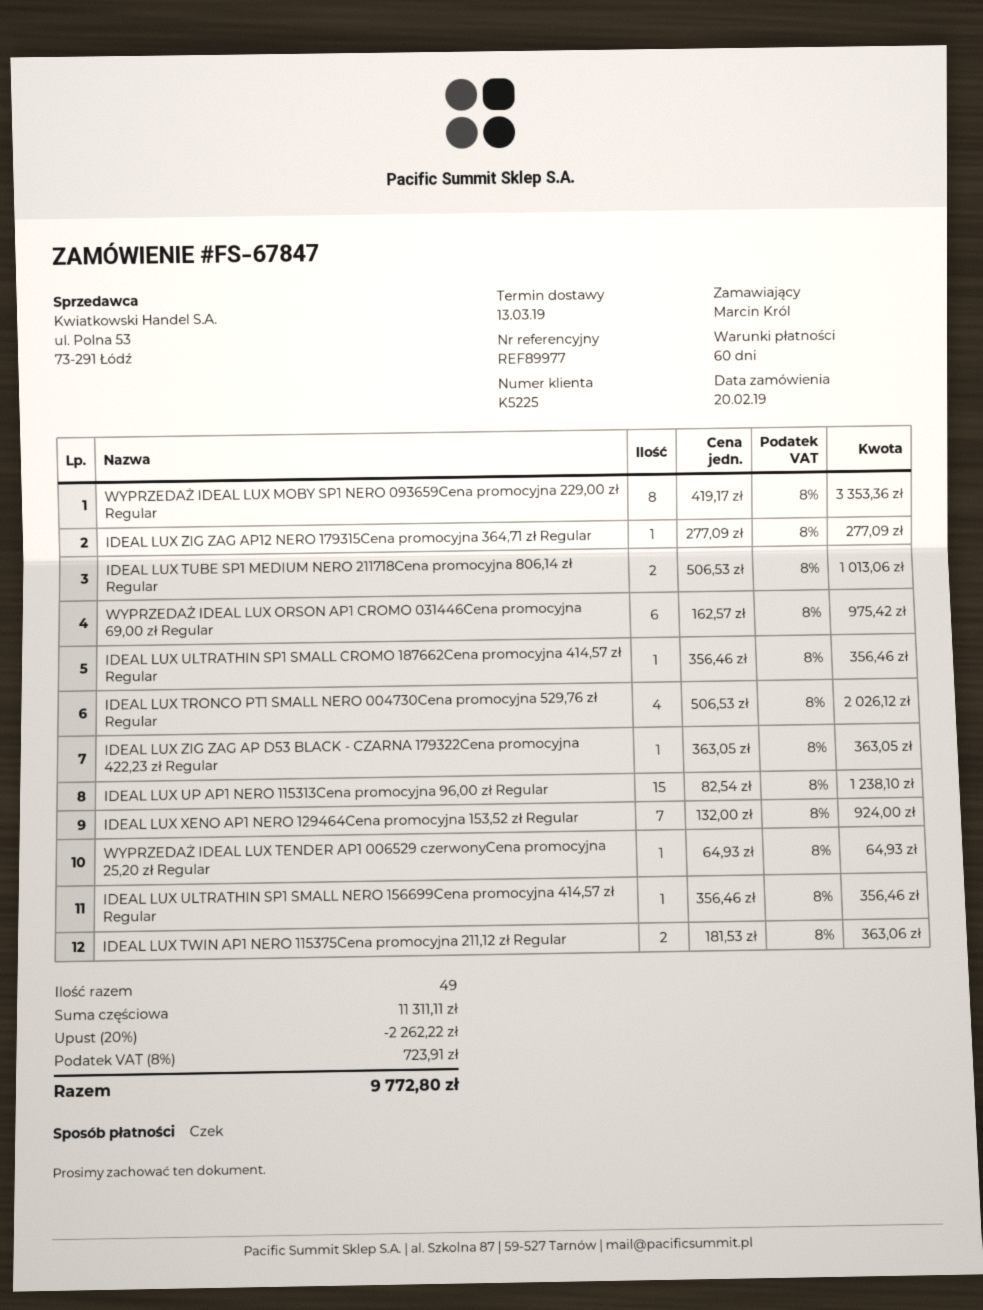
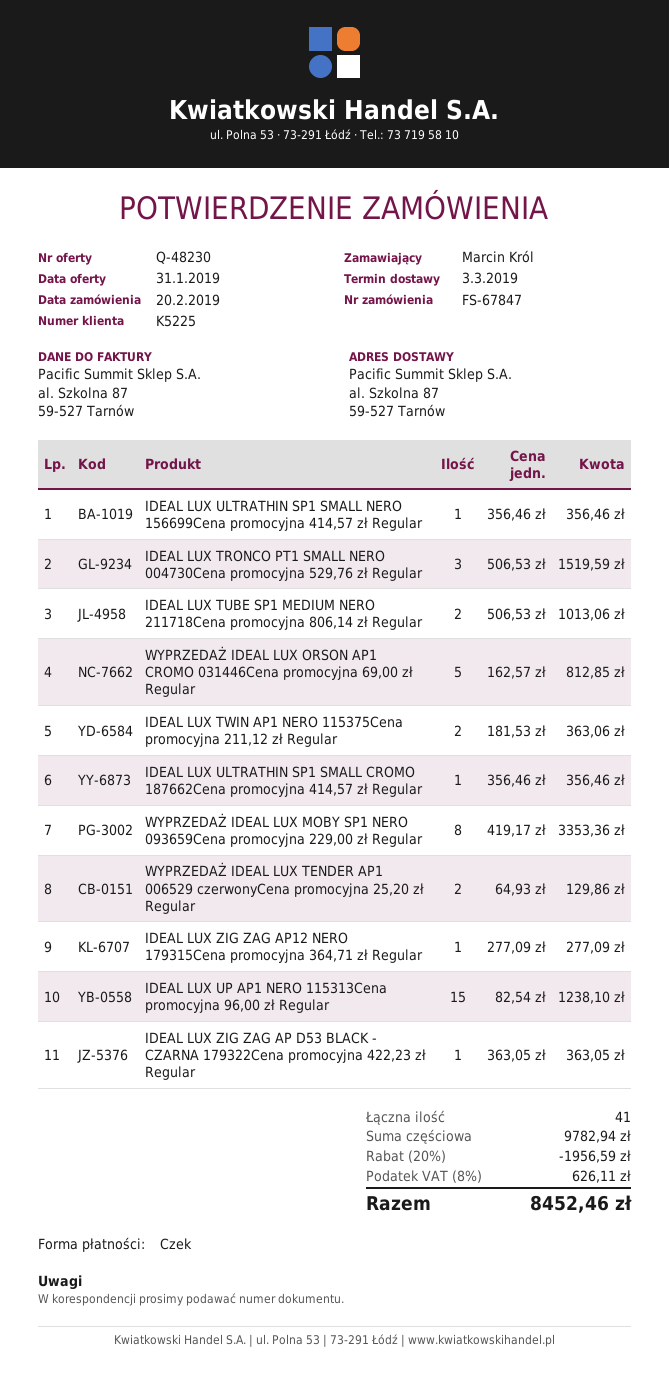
delivery date: 2019-03-13 -> 2019-03-03
WYPRZEDAŻ IDEAL LUX ORSON AP1 CROMO 031446Cena promocyjna 69,00 zł Regular: 6 x 162.57 = 975.42 -> 5 x 162.57 = 812.85
IDEAL LUX TRONCO PT1 SMALL NERO 004730Cena promocyjna 529,76 zł Regular: 4 x 506.53 = 2026.12 -> 3 x 506.53 = 1519.59
IDEAL LUX XENO AP1 NERO 129464Cena promocyjna 153,52 zł Regular: 7 x 132.00 = 924.00 -> none
WYPRZEDAŻ IDEAL LUX TENDER AP1 006529 czerwonyCena promocyjna 25,20 zł Regular: 1 x 64.93 = 64.93 -> 2 x 64.93 = 129.86
total quantity: 49 -> 41
subtotal: 11311.11 -> 9782.94
discount: 20% = 2262.22 -> 20% = 1956.59
tax: 8% = 723.91 -> 8% = 626.11
total: 9772.80 -> 8452.46

